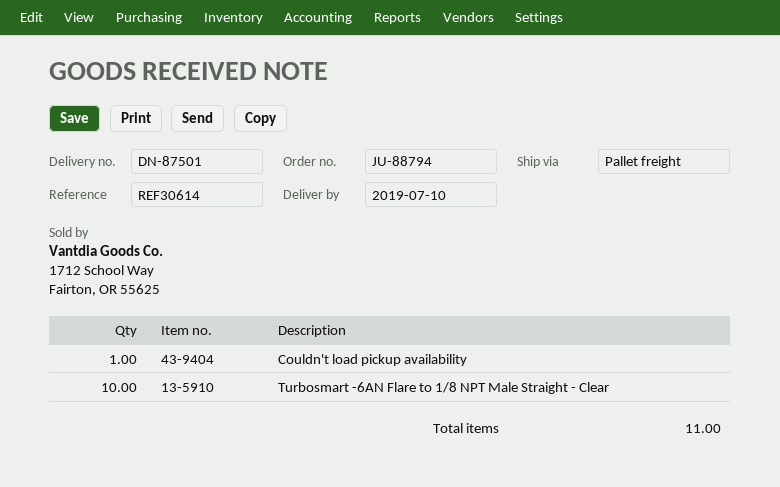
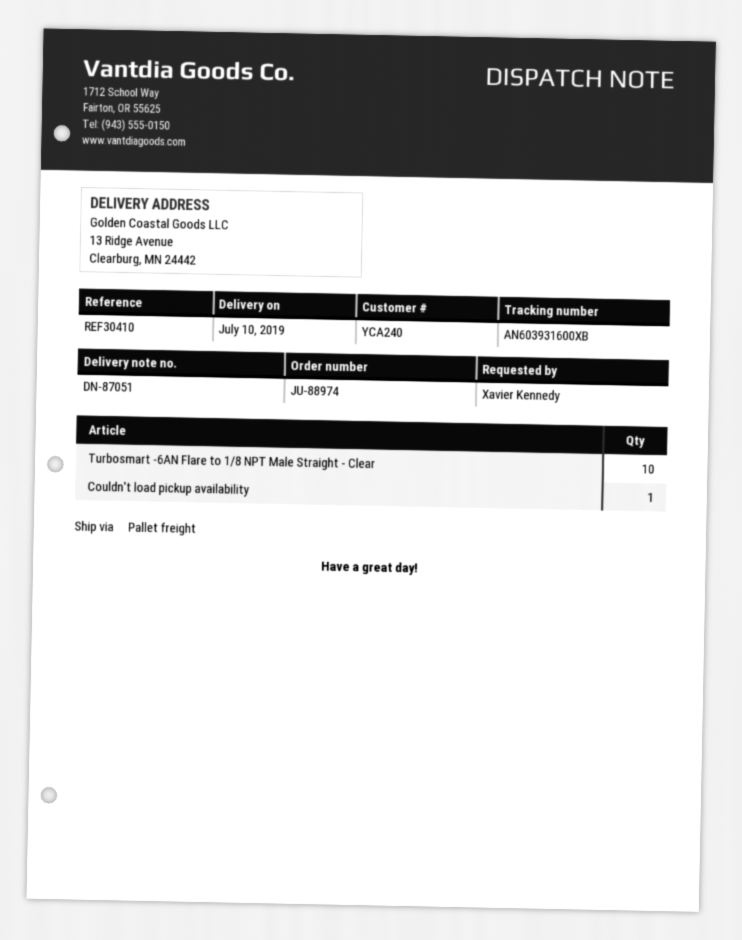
order number: JU-88794 -> JU-88974
delivery note number: DN-87501 -> DN-87051
reference: REF30614 -> REF30410

